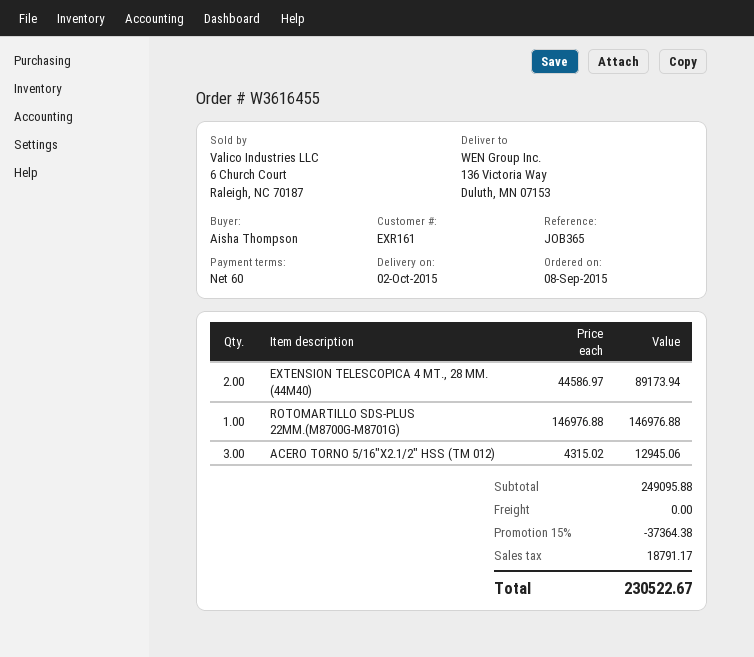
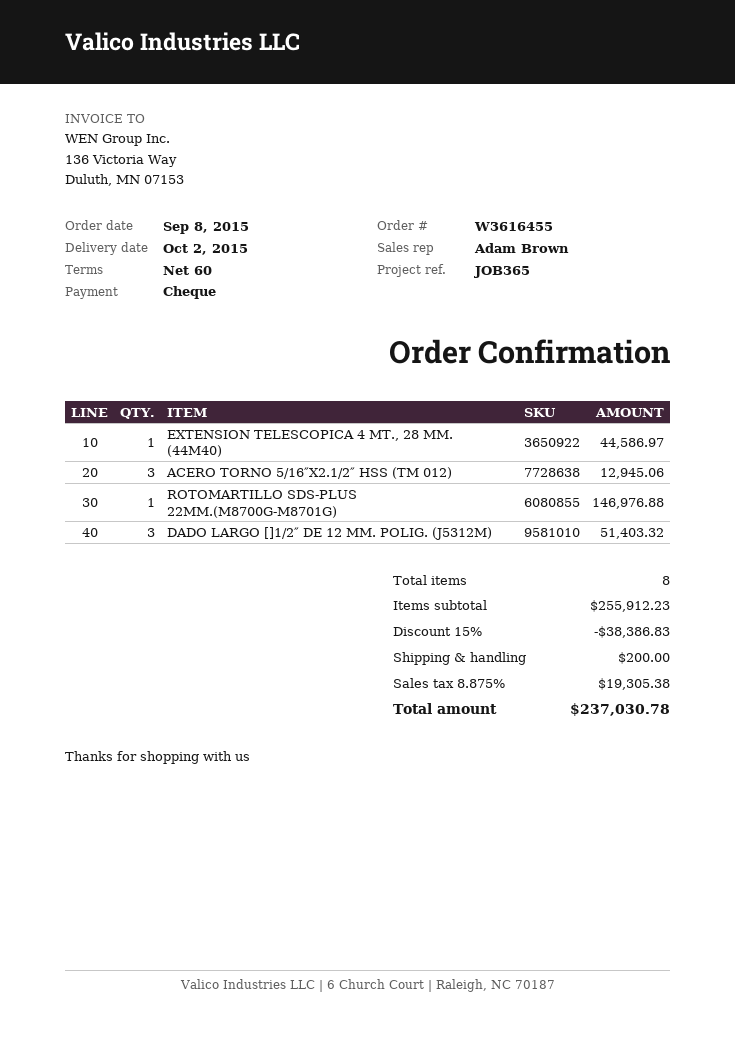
EXTENSION TELESCOPICA 4 MT., 28 MM. (44M40): 2 for 89173.94 -> 1 for 44586.97
DADO LARGO []1/2″ DE 12 MM. POLIG. (J5312M): none -> 3 for 51403.32
subtotal: 249095.88 -> 255912.23
discount: 15% = 37364.38 -> 15% = 38386.83
shipping: 0.00 -> 200.00
tax: 18791.17 -> 19305.38
total: 230522.67 -> 237030.78

